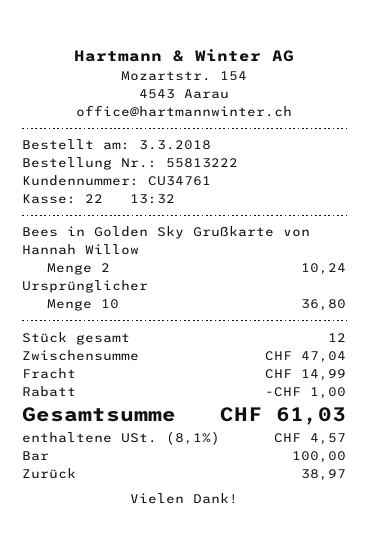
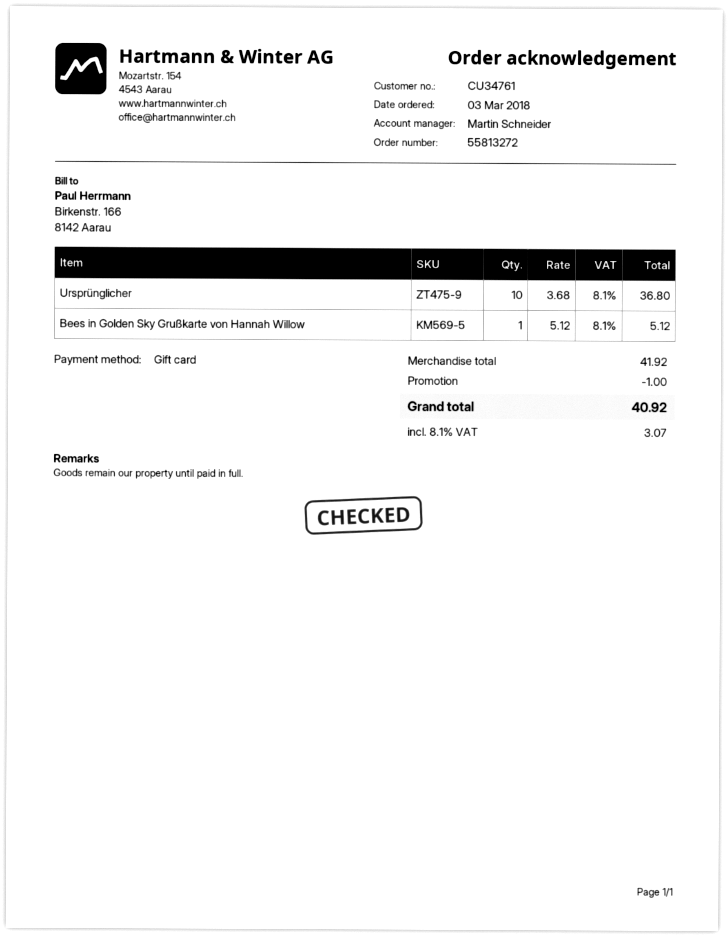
order number: 55813222 -> 55813272
payment method: cash -> gift card
Bees in Golden Sky Grußkarte von Hannah Willow: 2 for 10.24 -> 1 for 5.12
subtotal: 47.04 -> 41.92
shipping: 14.99 -> none
tax: 8.1% = 4.57 -> 8.1% = 3.07
total: 61.03 -> 40.92

